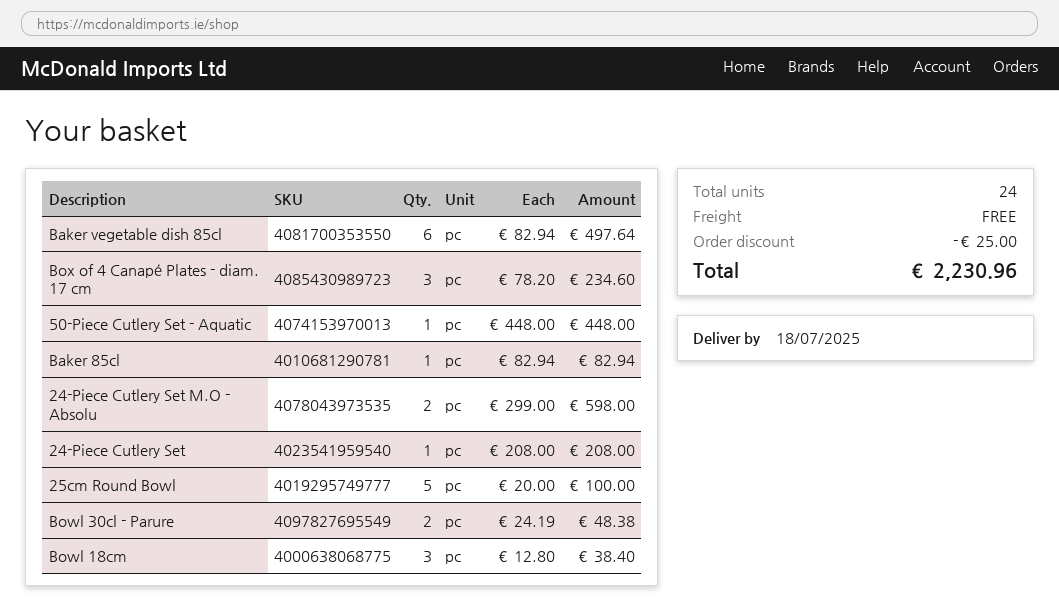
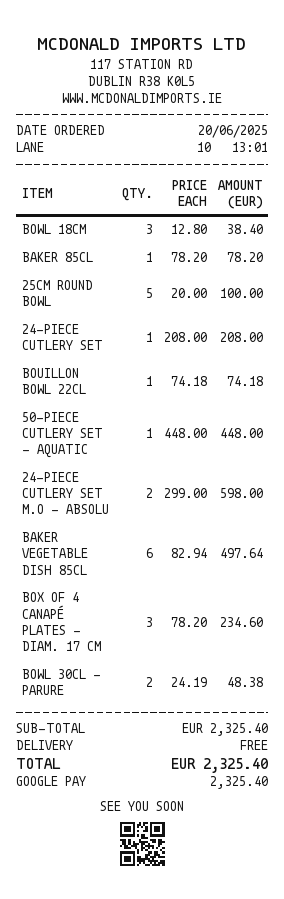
Baker 85cl: 1 x 82.94 = 82.94 -> 1 x 78.20 = 78.20
BOUILLON BOWL 22CL: none -> 1 x 74.18 = 74.18
discount: 25.00 -> none
total: 2230.96 -> 2325.40

